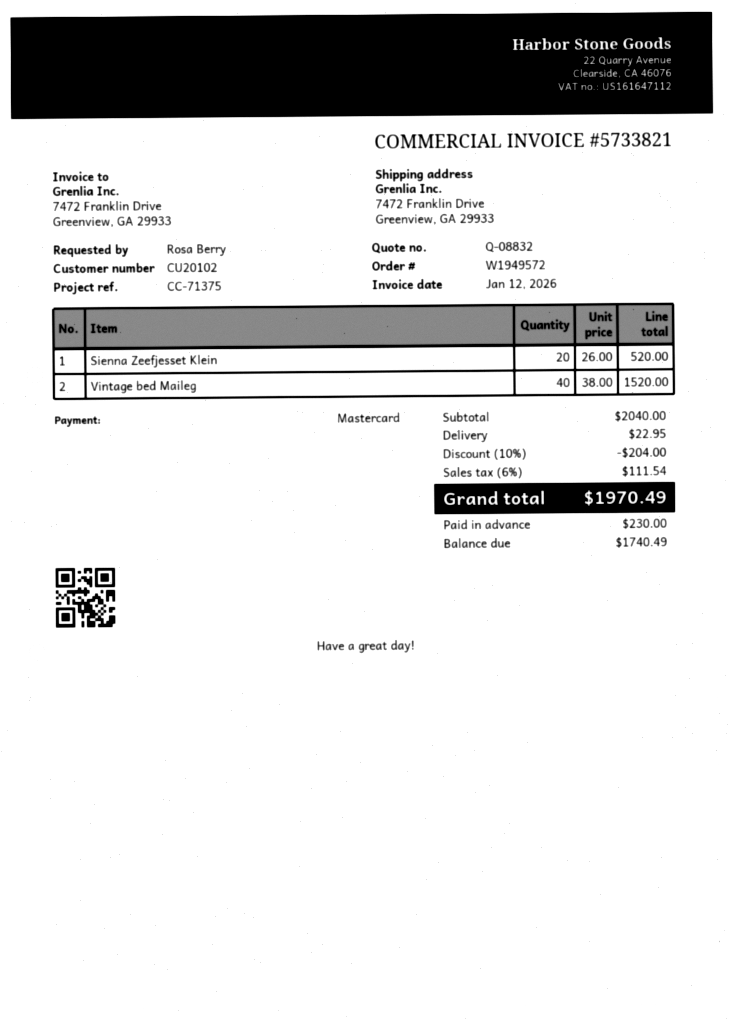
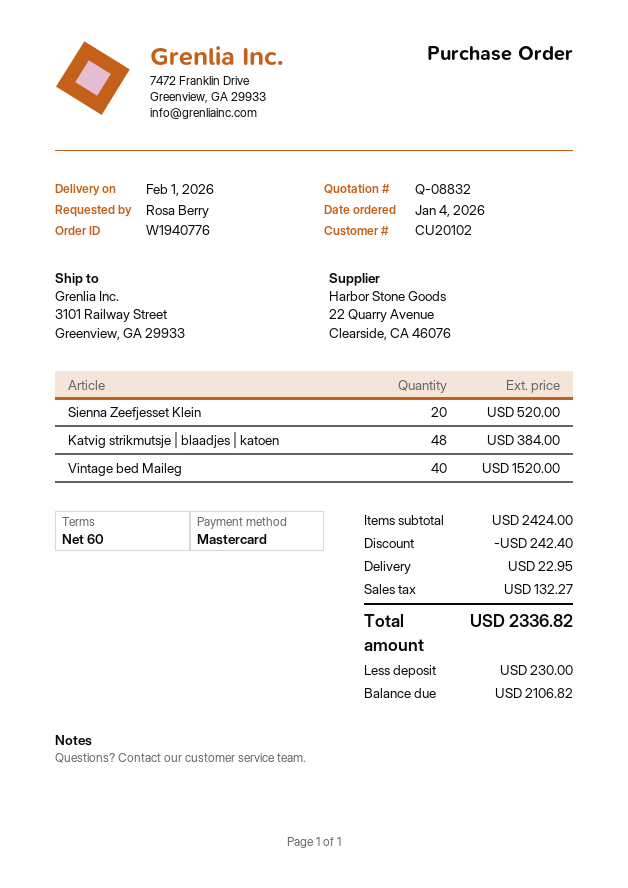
order number: W1949572 -> W1940776
ship to: 7472 Franklin Drive, Greenview, GA 29933 -> 3101 Railway Street, Greenview, GA 29933
Katvig strikmutsje | blaadjes | katoen: none -> 48 for 384.00
subtotal: 2040.00 -> 2424.00
discount: 204.00 -> 242.40
tax: 111.54 -> 132.27
total: 1970.49 -> 2336.82
balance: 1740.49 -> 2106.82

